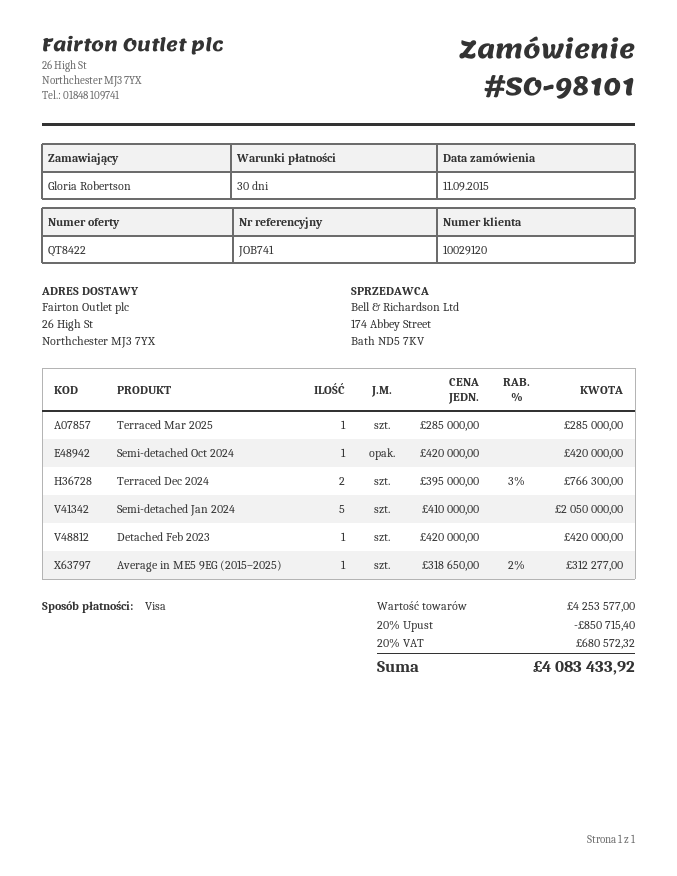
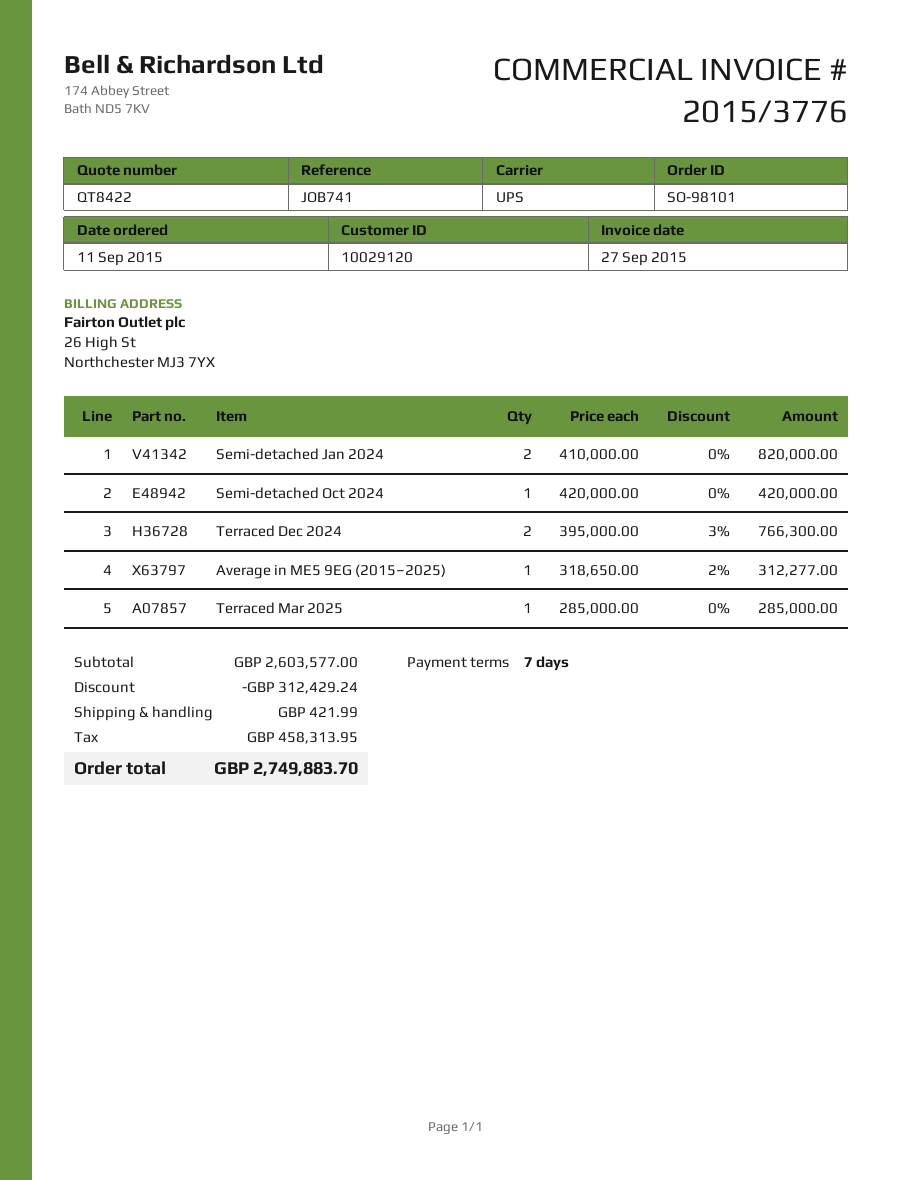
payment terms: 30 days -> 7 days
Semi-detached Jan 2024: 5 x 410000.00 = 2050000.00 -> 2 x 410000.00 = 820000.00
Detached Feb 2023: 1 x 420000.00 = 420000.00 -> none
subtotal: 4253577.00 -> 2603577.00
discount: 850715.40 -> 312429.24
shipping: none -> 421.99
tax: 680572.32 -> 458313.95
total: 4083433.92 -> 2749883.70

